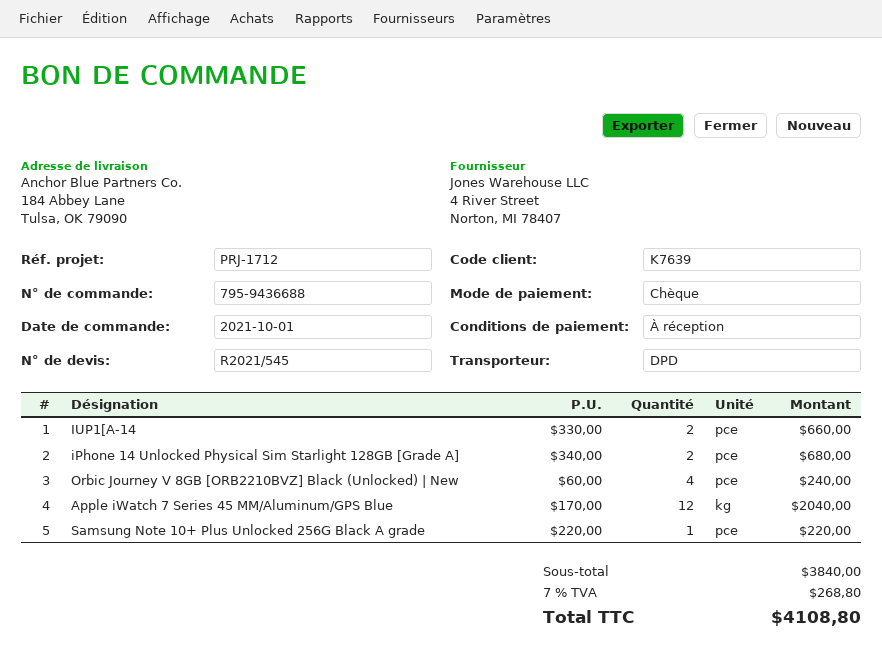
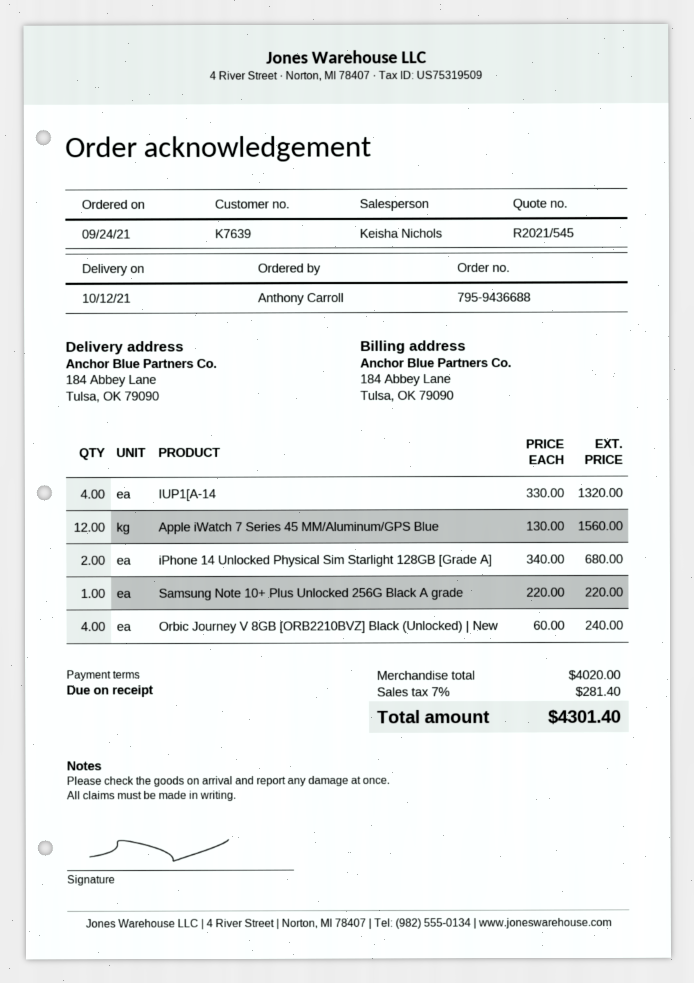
order date: 2021-10-01 -> 2021-09-24
IUP1[A-14: 2 x 330.00 = 660.00 -> 4 x 330.00 = 1320.00
Apple iWatch 7 Series 45 MM/Aluminum/GPS Blue: 12 x 170.00 = 2040.00 -> 12 x 130.00 = 1560.00
subtotal: 3840.00 -> 4020.00
tax: 7% = 268.80 -> 7% = 281.40
total: 4108.80 -> 4301.40

